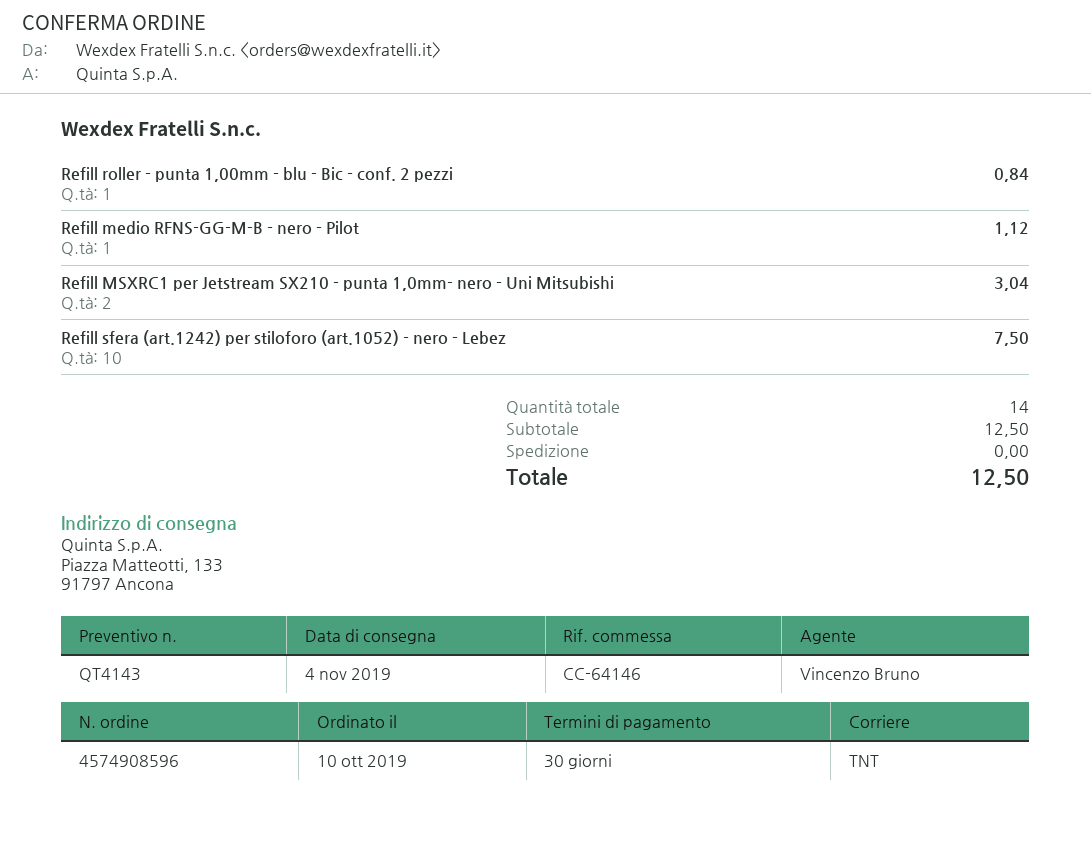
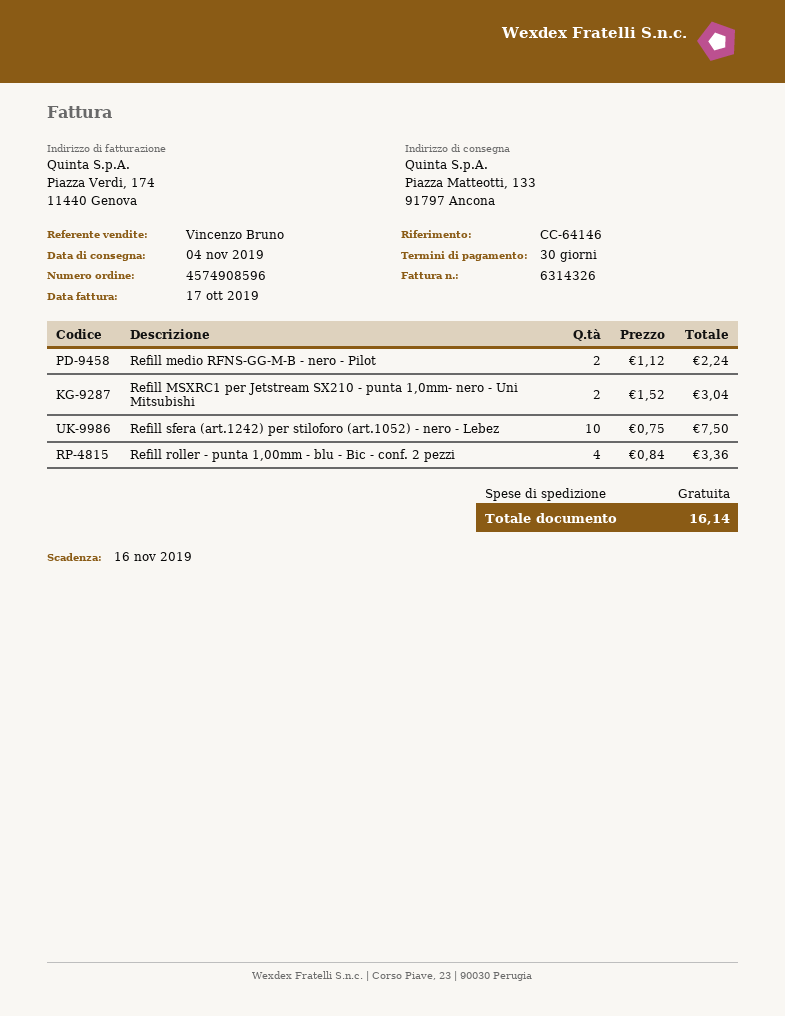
Refill roller - punta 1,00mm - blu - Bic - conf. 2 pezzi: 1 for 0.84 -> 4 for 3.36
Refill medio RFNS-GG-M-B - nero - Pilot: 1 for 1.12 -> 2 for 2.24
total: 12.50 -> 16.14

